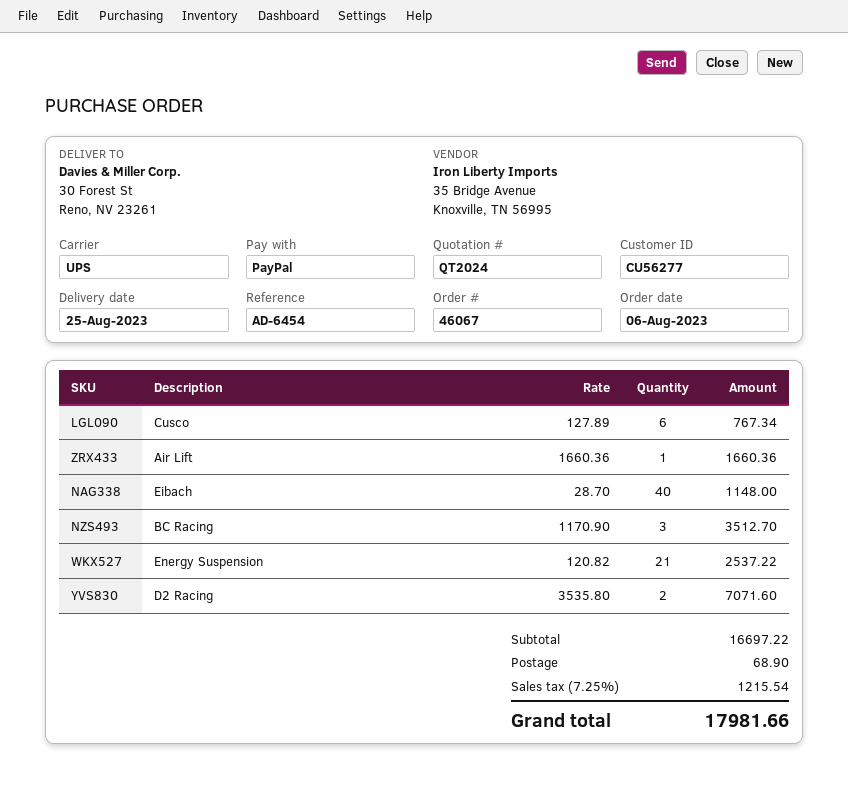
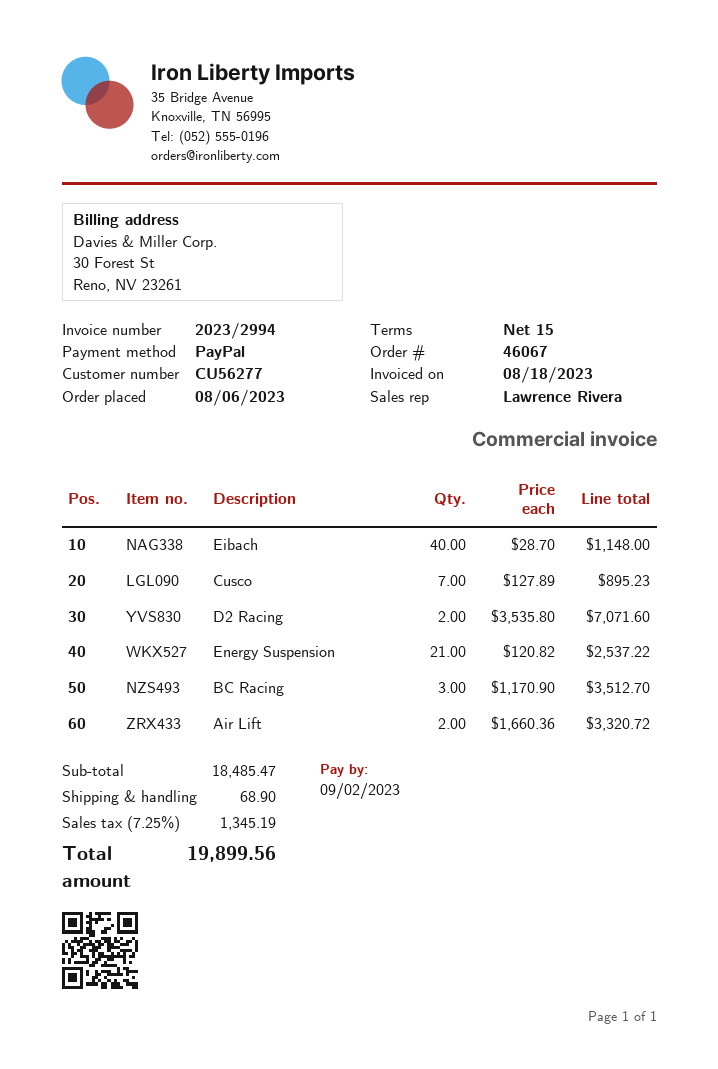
Cusco: 6 x 127.89 = 767.34 -> 7 x 127.89 = 895.23
Air Lift: 1 x 1660.36 = 1660.36 -> 2 x 1660.36 = 3320.72
subtotal: 16697.22 -> 18485.47
tax: 7.25% = 1215.54 -> 7.25% = 1345.19
total: 17981.66 -> 19899.56

